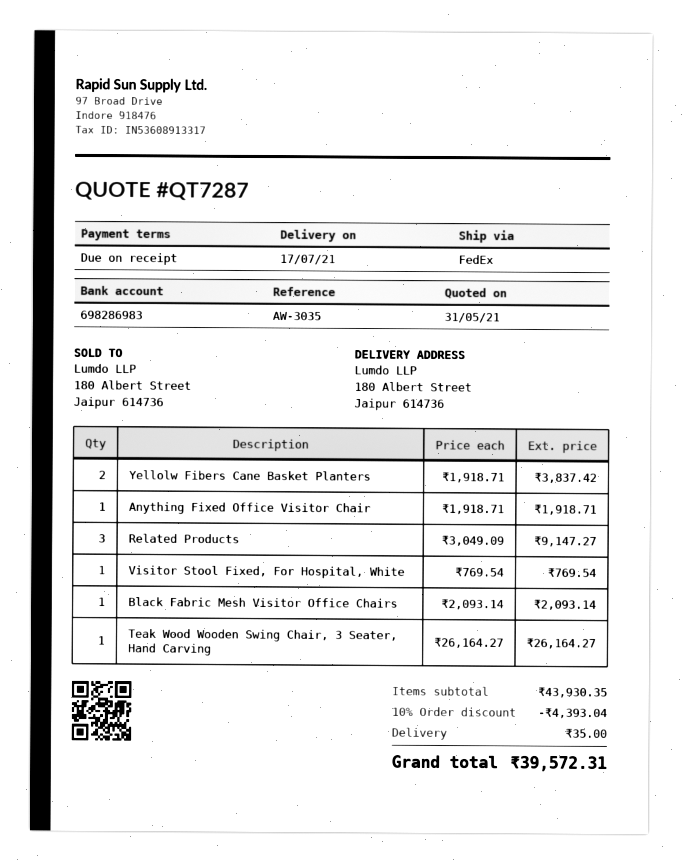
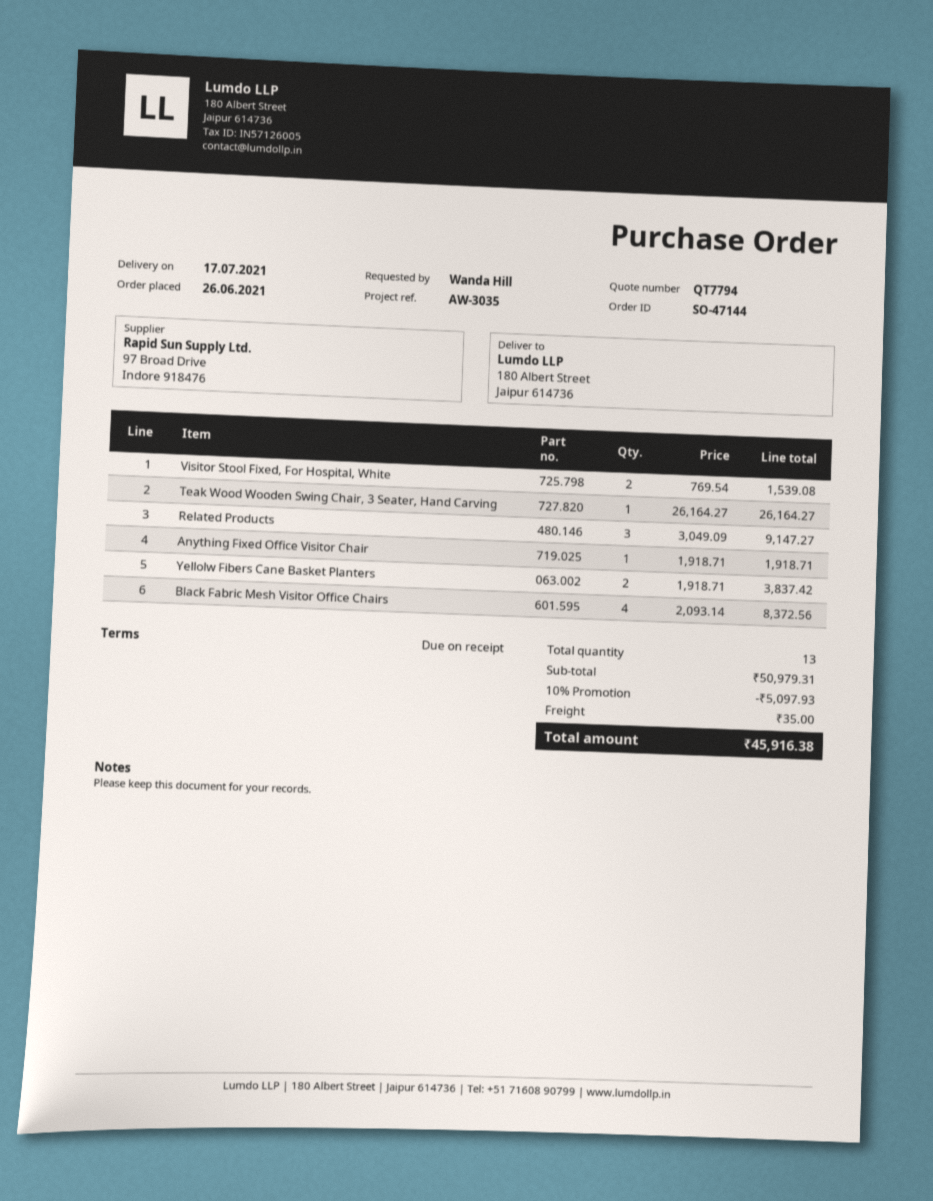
quote number: QT7287 -> QT7794
Visitor Stool Fixed, For Hospital, White: 1 x 769.54 = 769.54 -> 2 x 769.54 = 1539.08
Black Fabric Mesh Visitor Office Chairs: 1 x 2093.14 = 2093.14 -> 4 x 2093.14 = 8372.56
subtotal: 43930.35 -> 50979.31
discount: 10% = 4393.04 -> 10% = 5097.93
total: 39572.31 -> 45916.38

